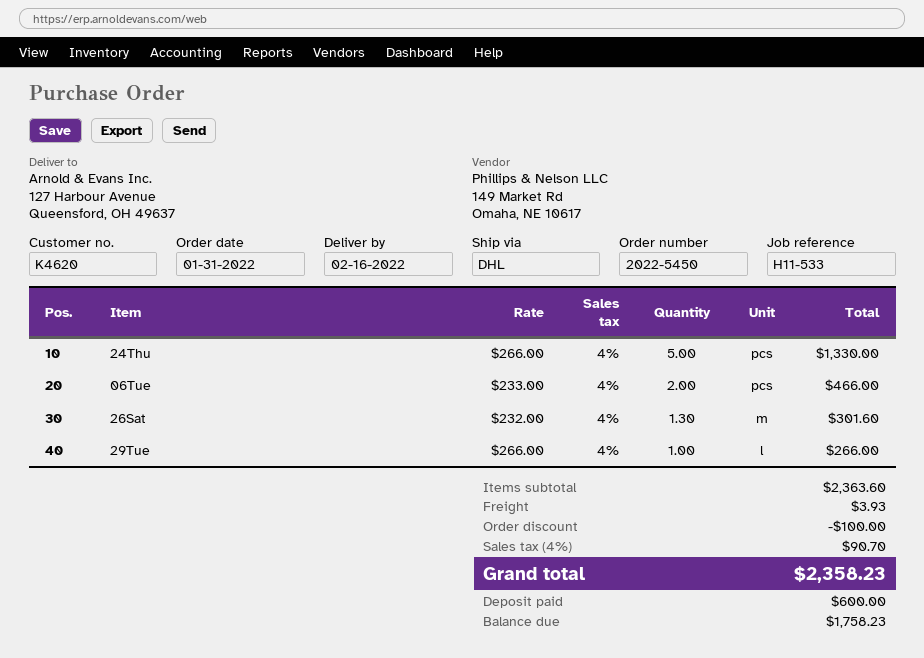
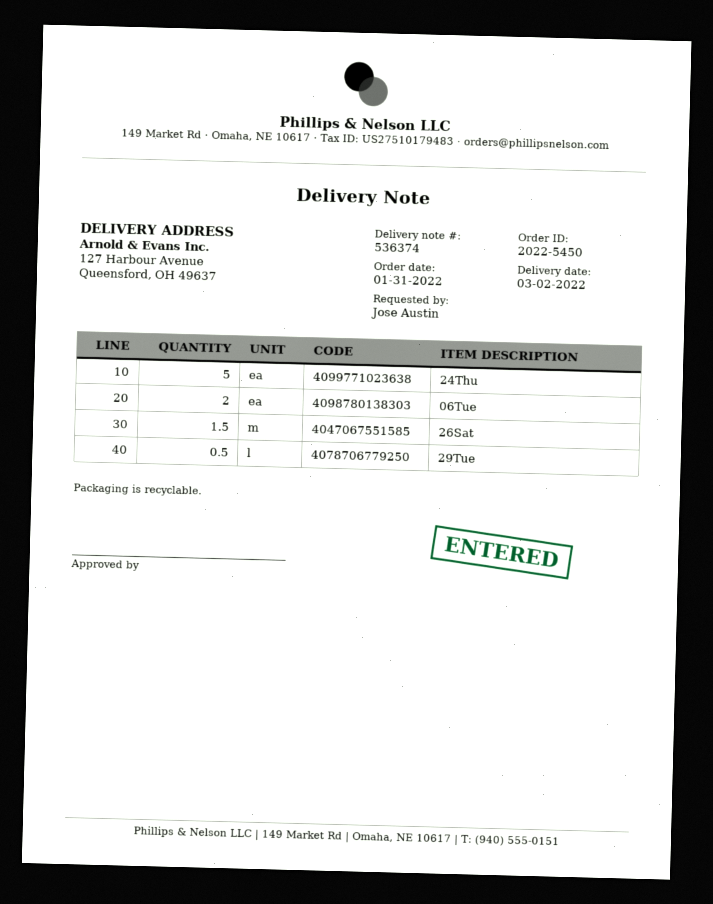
delivery date: 2022-02-16 -> 2022-03-02
26Sat: 1.3 -> 1.5
29Tue: 1 -> 0.5

